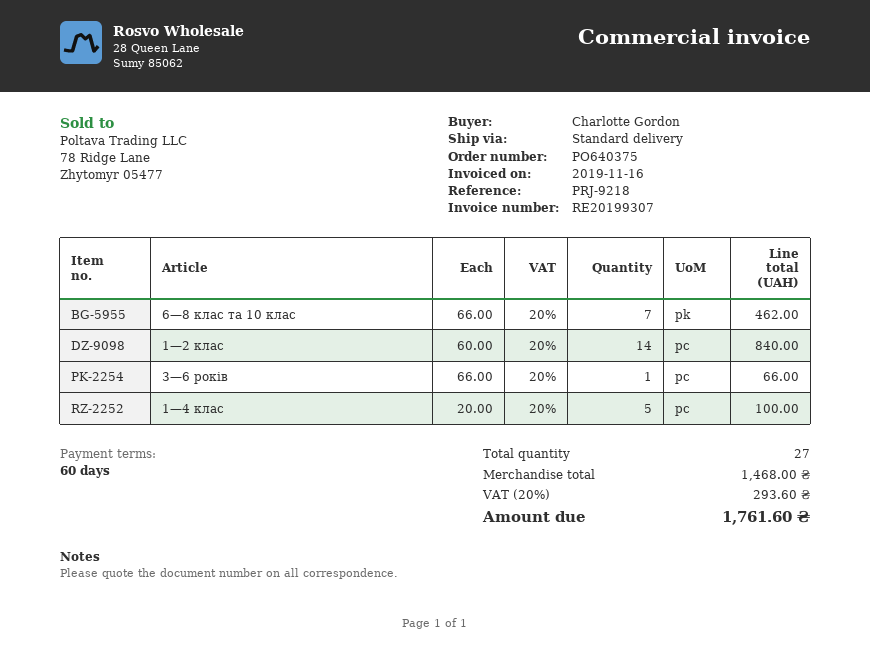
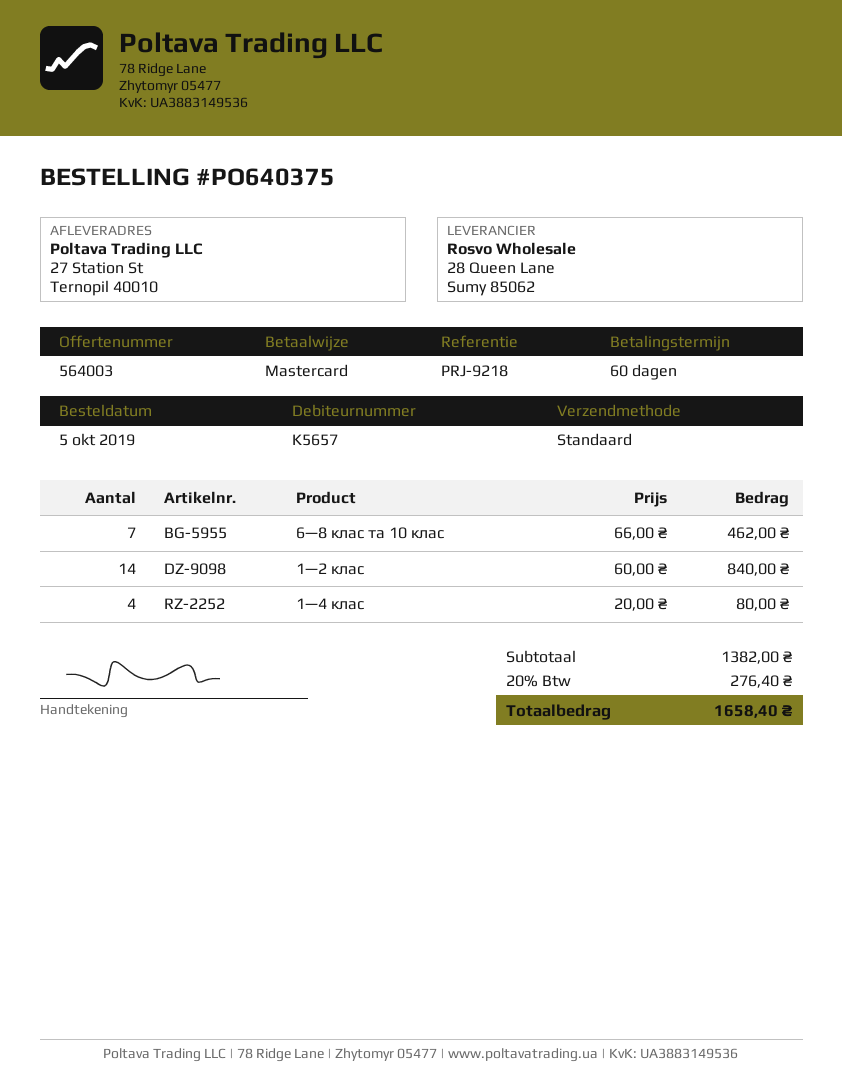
3—6 років: 1 x 66.00 = 66.00 -> none
1—4 клас: 5 x 20.00 = 100.00 -> 4 x 20.00 = 80.00
subtotal: 1468.00 -> 1382.00
tax: 20% = 293.60 -> 20% = 276.40
total: 1761.60 -> 1658.40

